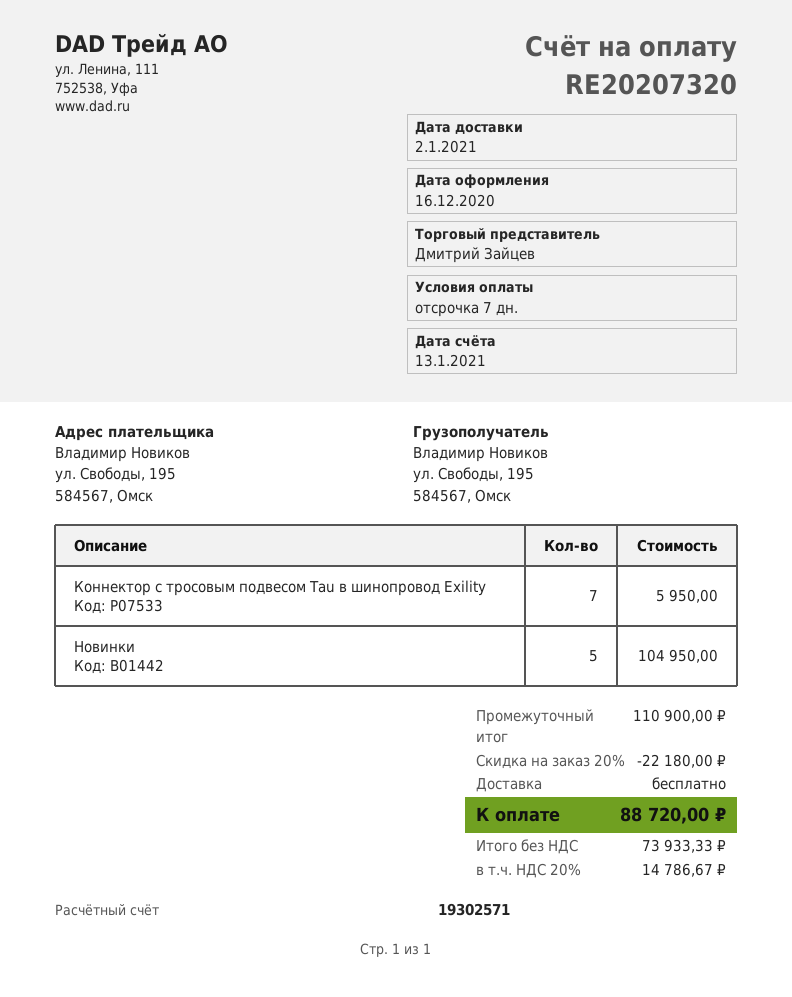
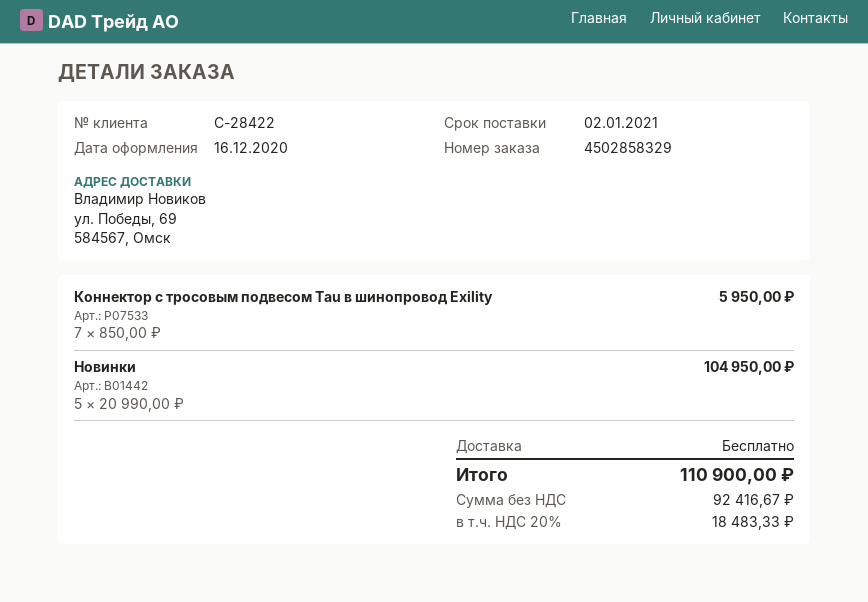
ship to: ул. Свободы, 195, 584567, Омск -> ул. Победы, 69, 584567, Омск
discount: 20% = 22180.00 -> none
net: 73933.33 -> 92416.67
tax: 20% = 14786.67 -> 20% = 18483.33
total: 88720.00 -> 110900.00

